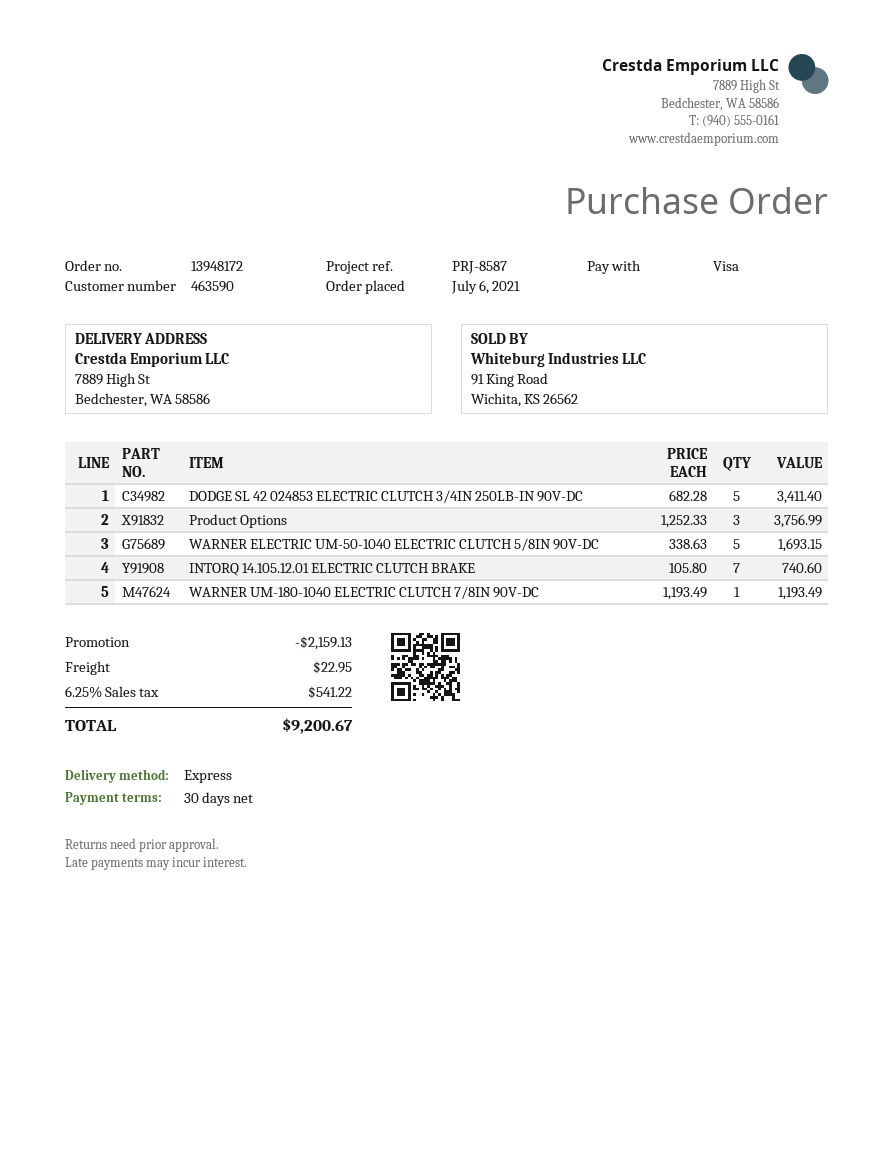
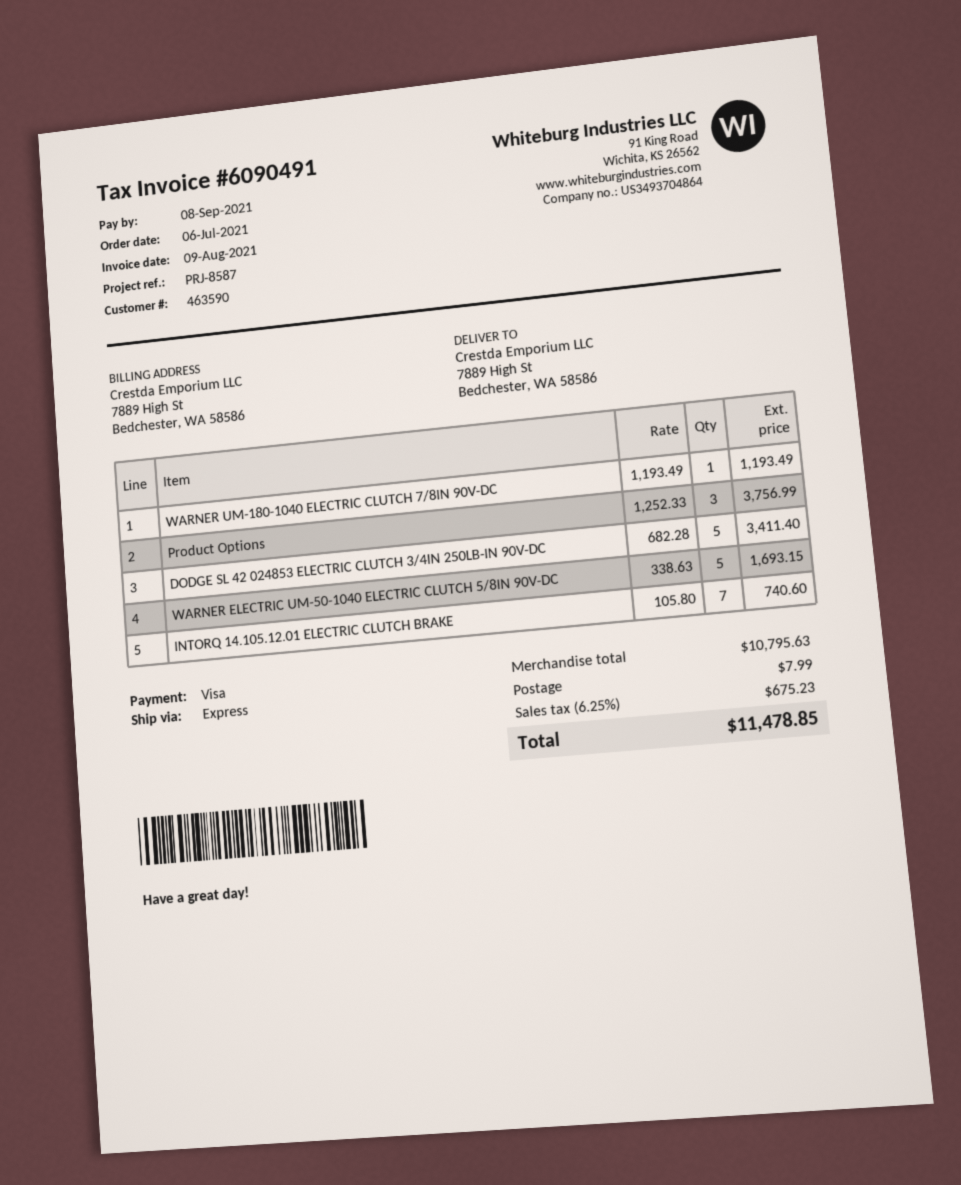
discount: 2159.13 -> none
shipping: 22.95 -> 7.99
tax: 6.25% = 541.22 -> 6.25% = 675.23
total: 9200.67 -> 11478.85

